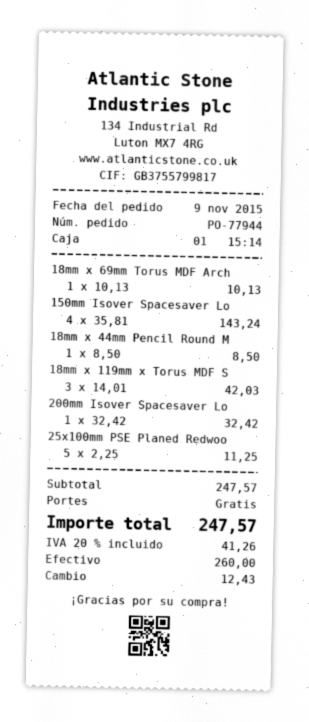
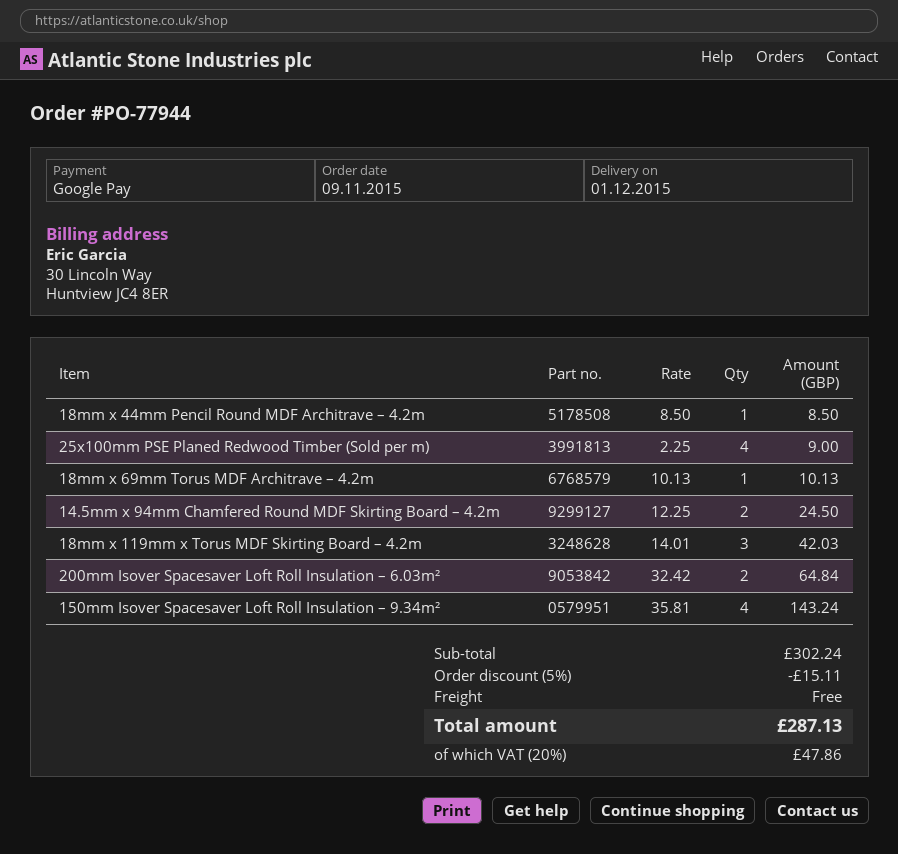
payment method: cash -> Google Pay
200mm Isover Spacesaver Lo: 1 x 32.42 = 32.42 -> 2 x 32.42 = 64.84
25x100mm PSE Planed Redwoo: 5 x 2.25 = 11.25 -> 4 x 2.25 = 9.00
14.5mm x 94mm Chamfered Round MDF Skirting Board – 4.2m: none -> 2 x 12.25 = 24.50
subtotal: 247.57 -> 302.24
discount: none -> 5% = 15.11
tax: 20% = 41.26 -> 20% = 47.86
total: 247.57 -> 287.13

